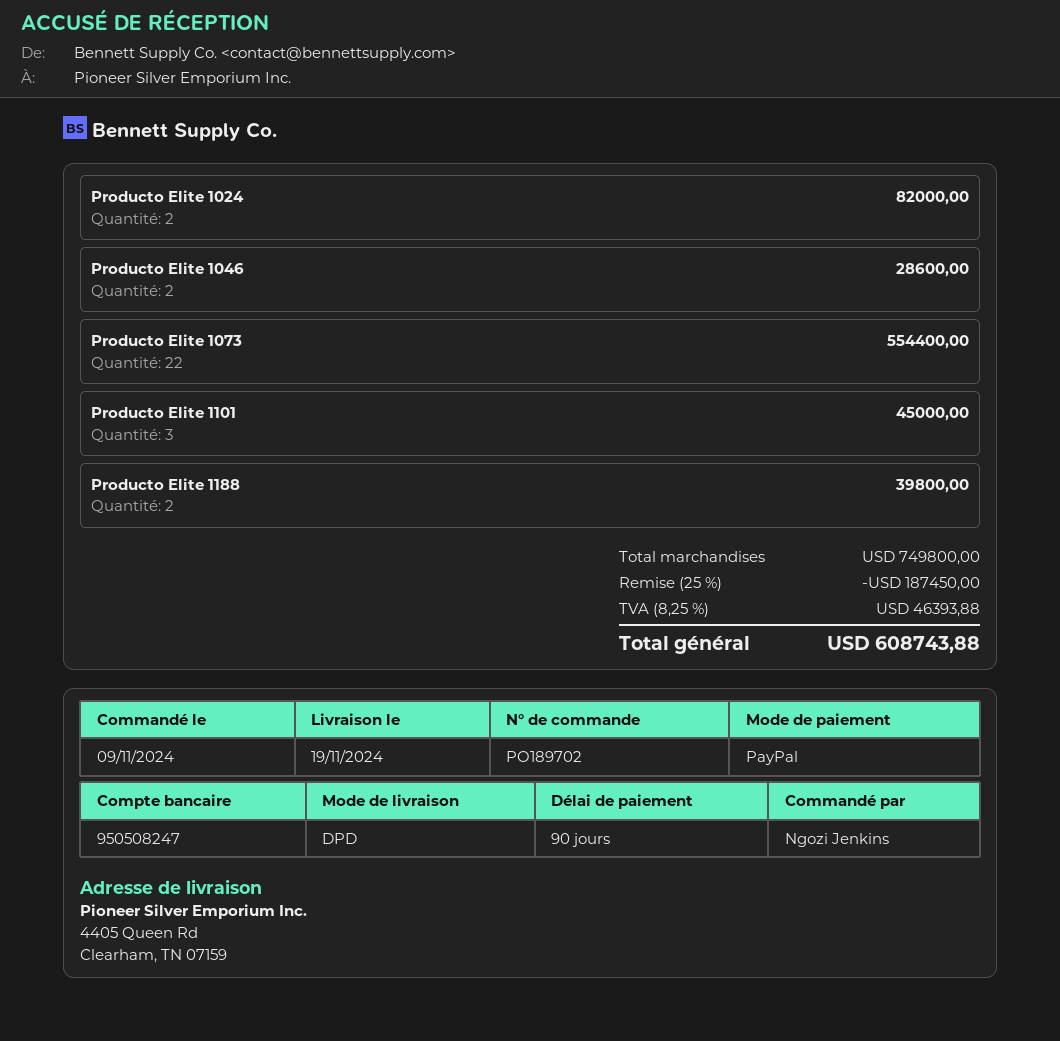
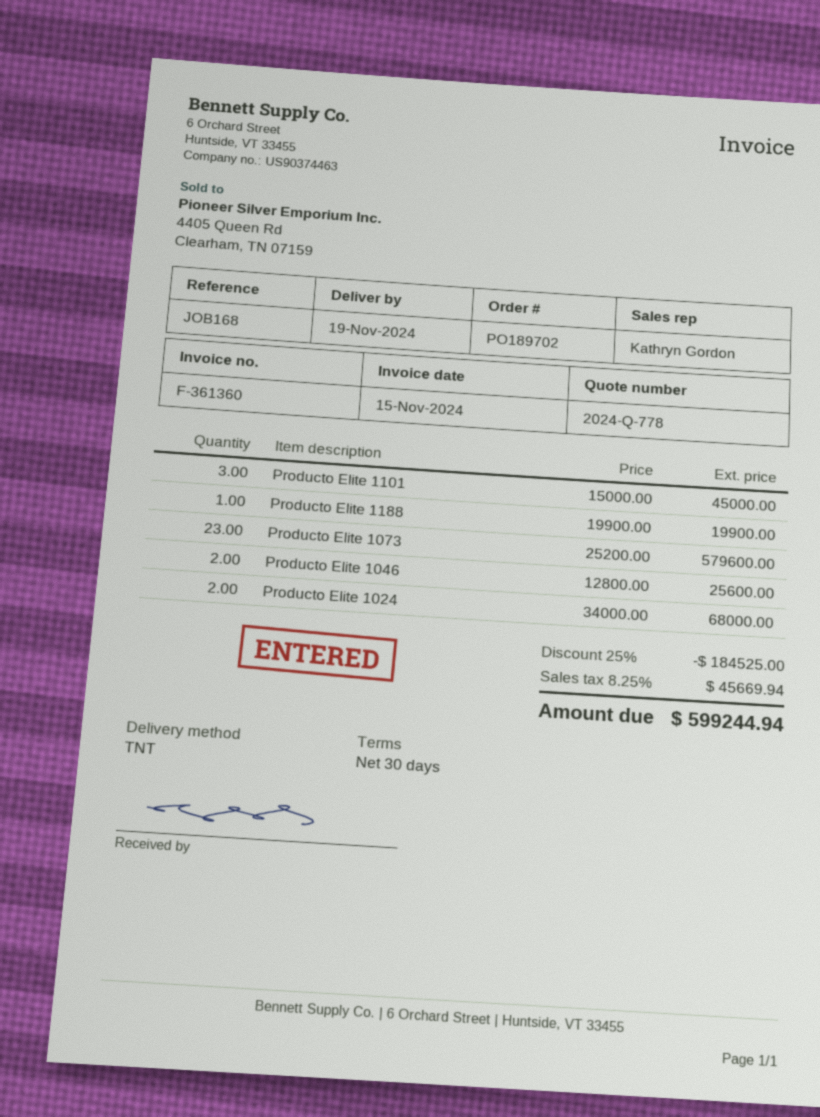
payment terms: 90 days -> 30 days
shipping method: DPD -> TNT
Producto Elite 1024: 2 for 82000.00 -> 2 for 68000.00
Producto Elite 1046: 2 for 28600.00 -> 2 for 25600.00
Producto Elite 1073: 22 for 554400.00 -> 23 for 579600.00
Producto Elite 1188: 2 for 39800.00 -> 1 for 19900.00
discount: 25% = 187450.00 -> 25% = 184525.00
tax: 8.25% = 46393.88 -> 8.25% = 45669.94
total: 608743.88 -> 599244.94

